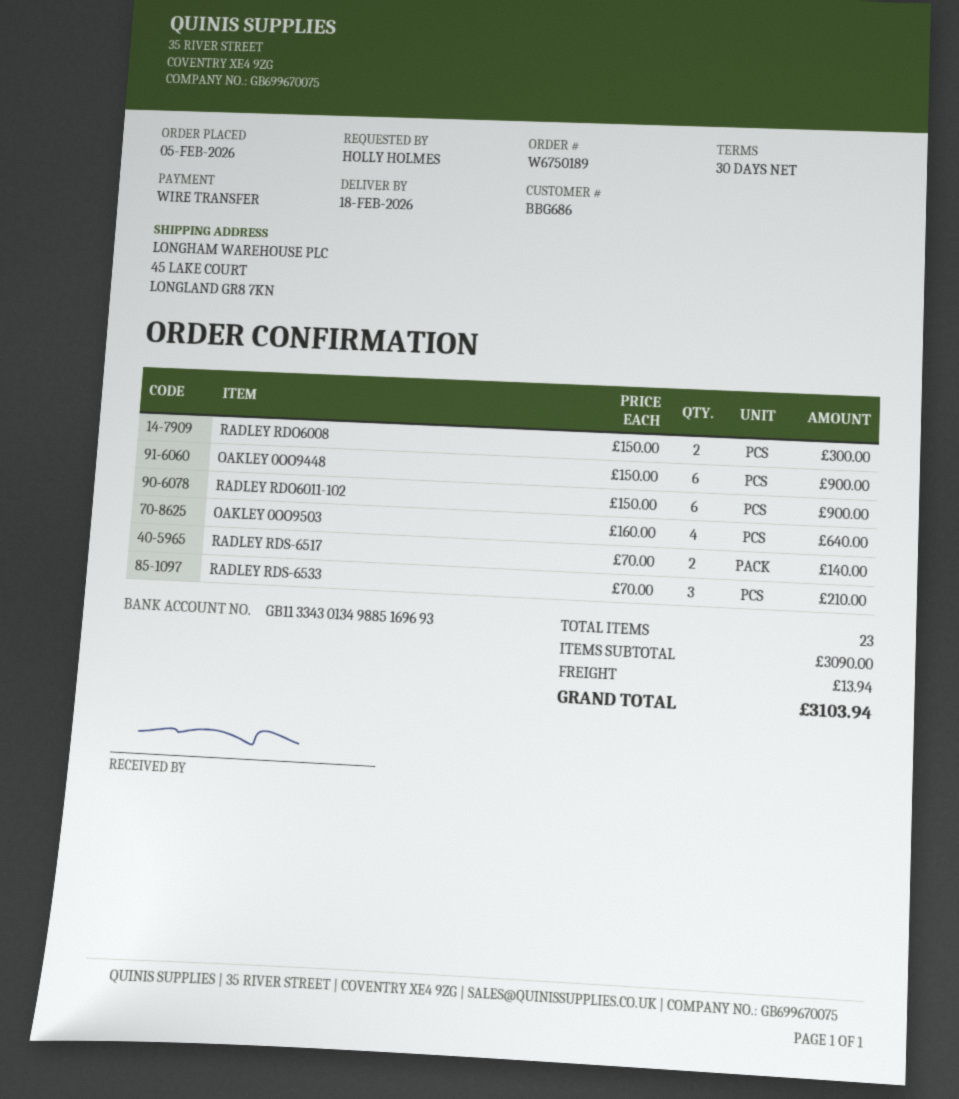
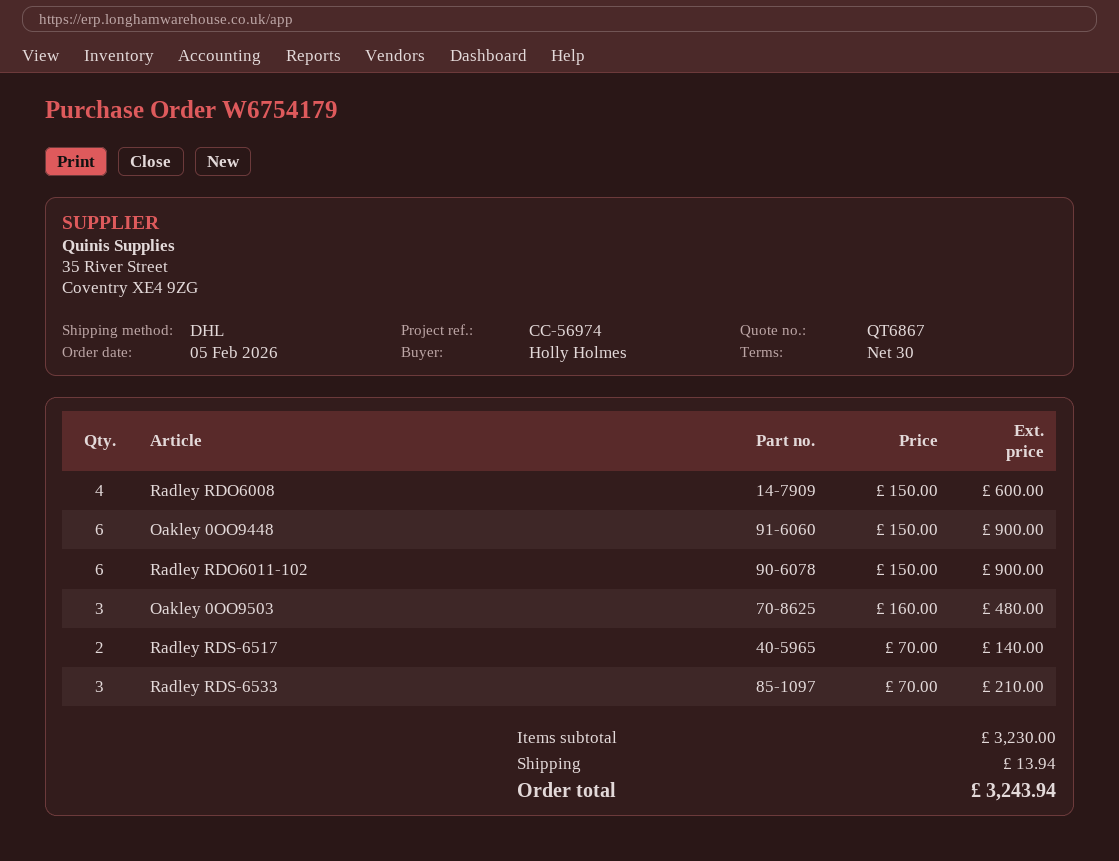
order number: W6750189 -> W6754179
RADLEY RDO6008: 2 x 150.00 = 300.00 -> 4 x 150.00 = 600.00
OAKLEY 0OO9503: 4 x 160.00 = 640.00 -> 3 x 160.00 = 480.00
subtotal: 3090.00 -> 3230.00
total: 3103.94 -> 3243.94

